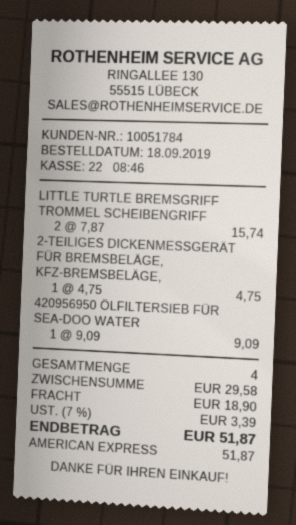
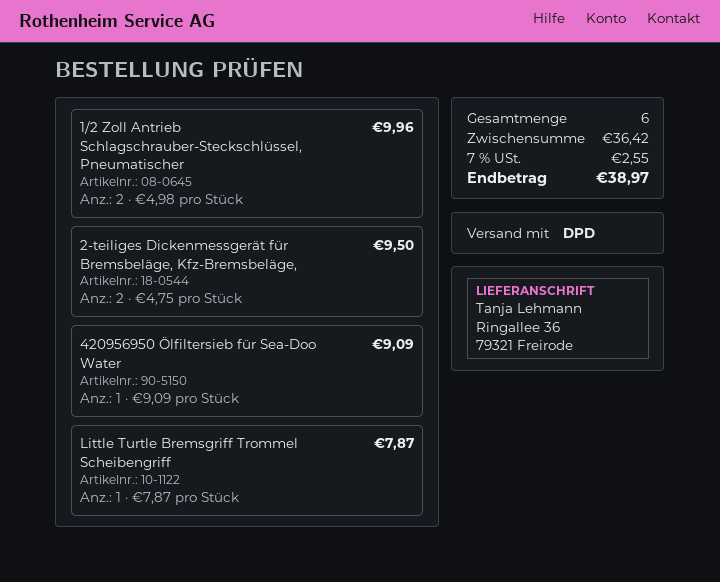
LITTLE TURTLE BREMSGRIFF TROMMEL SCHEIBENGRIFF: 2 x 7.87 = 15.74 -> 1 x 7.87 = 7.87
2-TEILIGES DICKENMESSGERÄT FÜR BREMSBELÄGE, KFZ-BREMSBELÄGE,: 1 x 4.75 = 4.75 -> 2 x 4.75 = 9.50
1/2 Zoll Antrieb Schlagschrauber-Steckschlüssel, Pneumatischer: none -> 2 x 4.98 = 9.96
total quantity: 4 -> 6
subtotal: 29.58 -> 36.42
shipping: 18.90 -> none
tax: 7% = 3.39 -> 7% = 2.55
total: 51.87 -> 38.97

